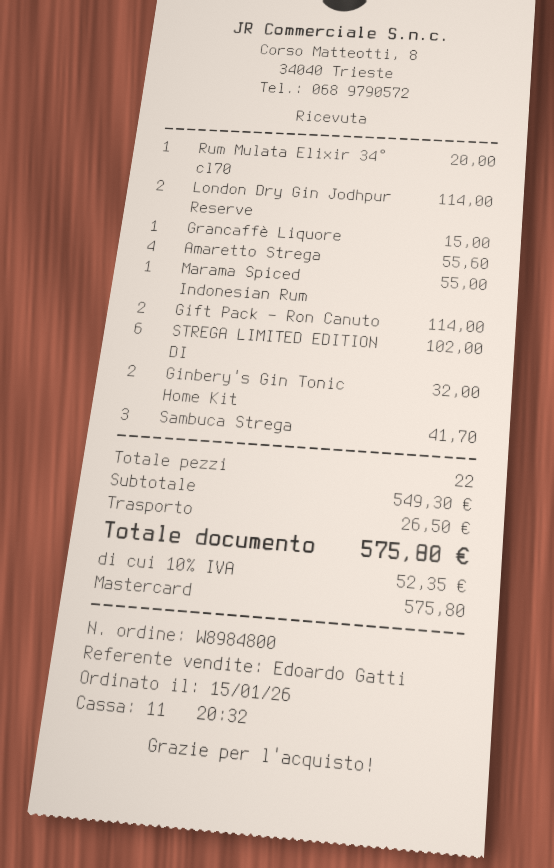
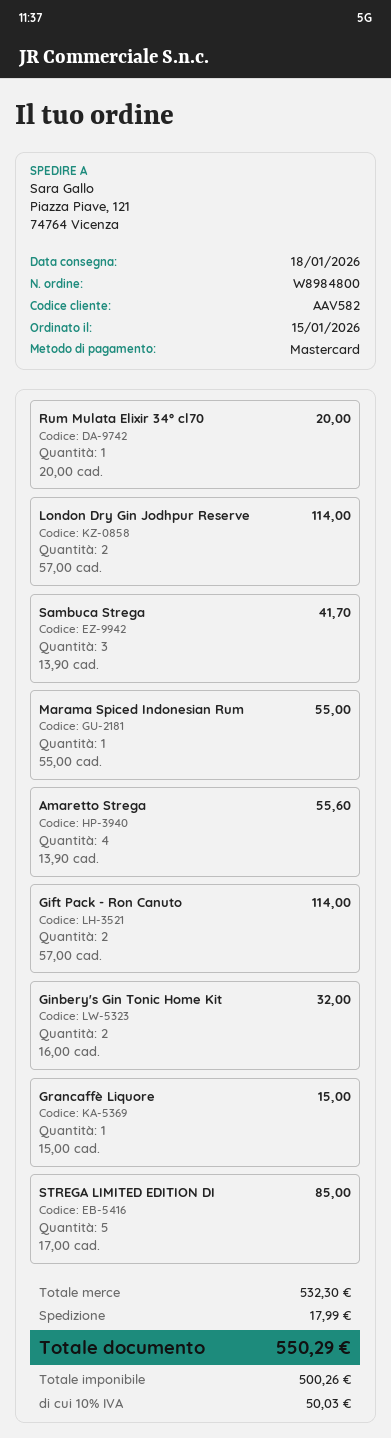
STREGA LIMITED EDITION DI: 6 for 102.00 -> 5 for 85.00
subtotal: 549.30 -> 532.30
shipping: 26.50 -> 17.99
tax: 10% = 52.35 -> 10% = 50.03
total: 575.80 -> 550.29

